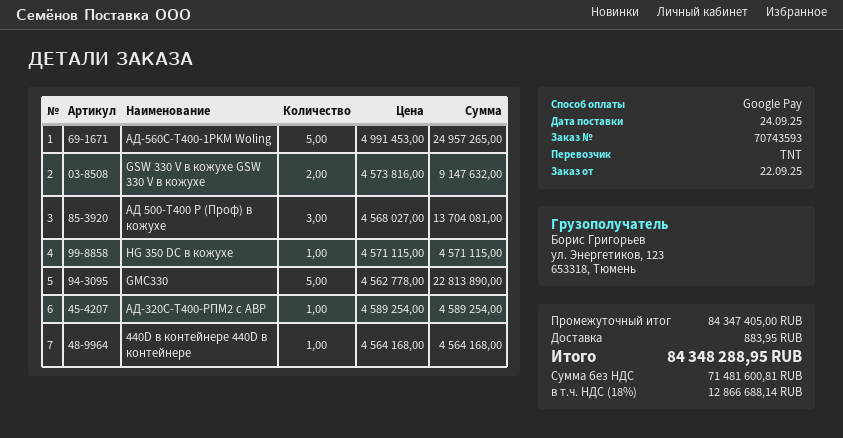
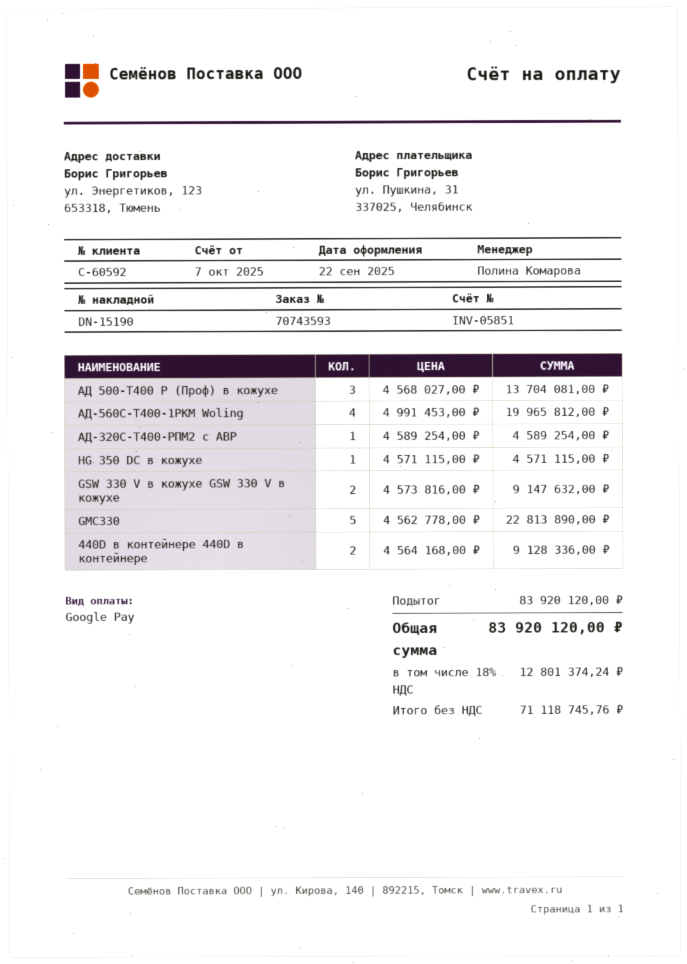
АД-560С-Т400-1РKМ Woling: 5 x 4991453.00 = 24957265.00 -> 4 x 4991453.00 = 19965812.00
440D в контейнере 440D в контейнере: 1 x 4564168.00 = 4564168.00 -> 2 x 4564168.00 = 9128336.00
subtotal: 84347405.00 -> 83920120.00
shipping: 883.95 -> none
net: 71481600.81 -> 71118745.76
tax: 18% = 12866688.14 -> 18% = 12801374.24
total: 84348288.95 -> 83920120.00

